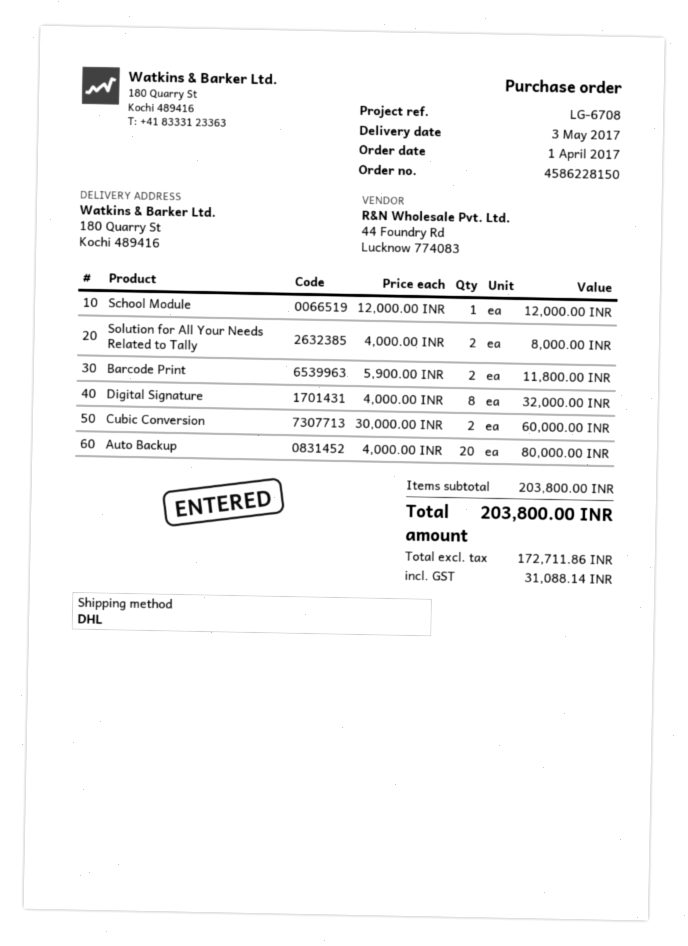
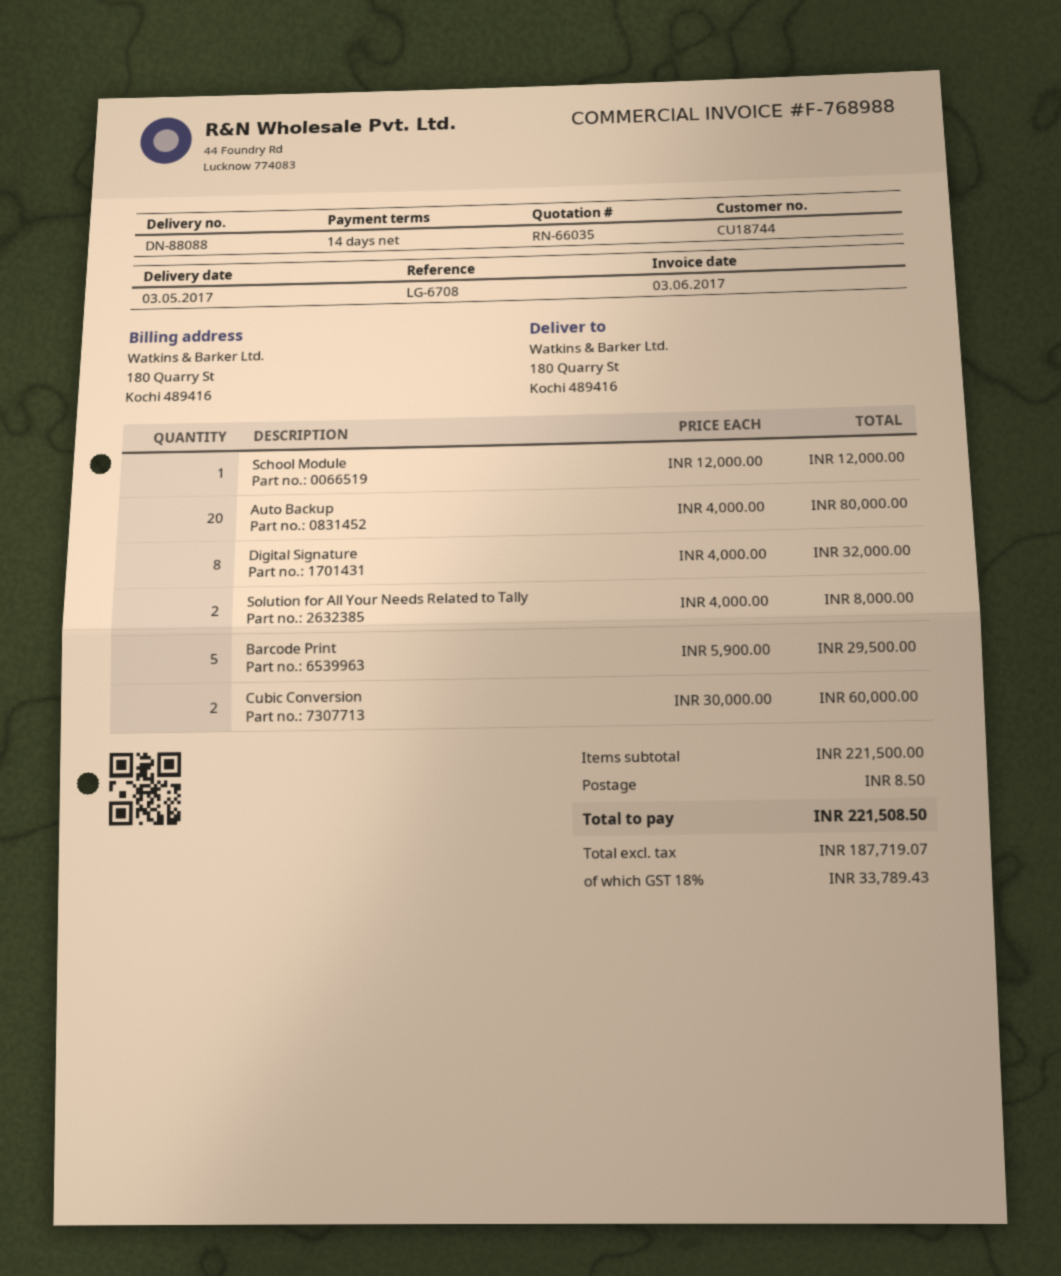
Barcode Print: 2 x 5900.00 = 11800.00 -> 5 x 5900.00 = 29500.00
subtotal: 203800.00 -> 221500.00
shipping: none -> 8.50
net: 172711.86 -> 187719.07
tax: 31088.14 -> 33789.43
total: 203800.00 -> 221508.50

